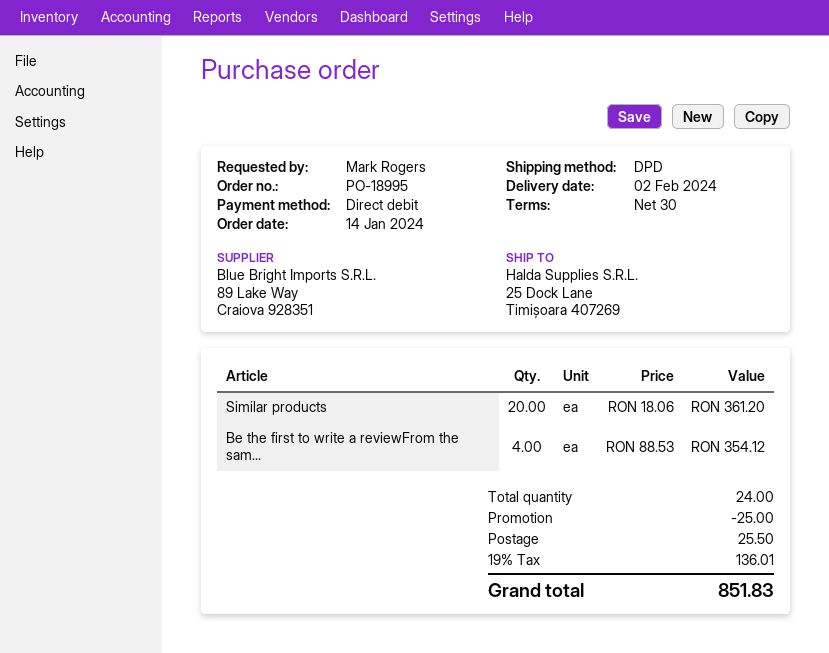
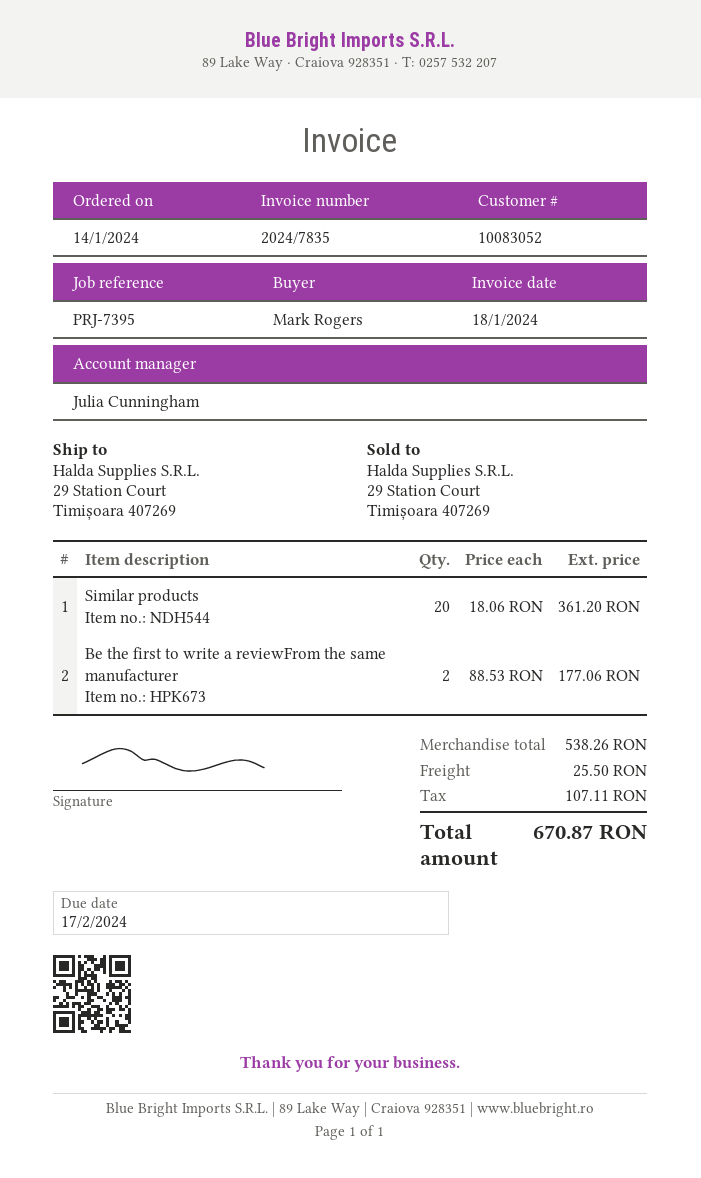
ship to: 25 Dock Lane, Timișoara 407269 -> 29 Station Court, Timișoara 407269
Be the first to write a reviewFrom the sam...: 4 x 88.53 = 354.12 -> 2 x 88.53 = 177.06
discount: 25.00 -> none
tax: 136.01 -> 107.11
total: 851.83 -> 670.87

